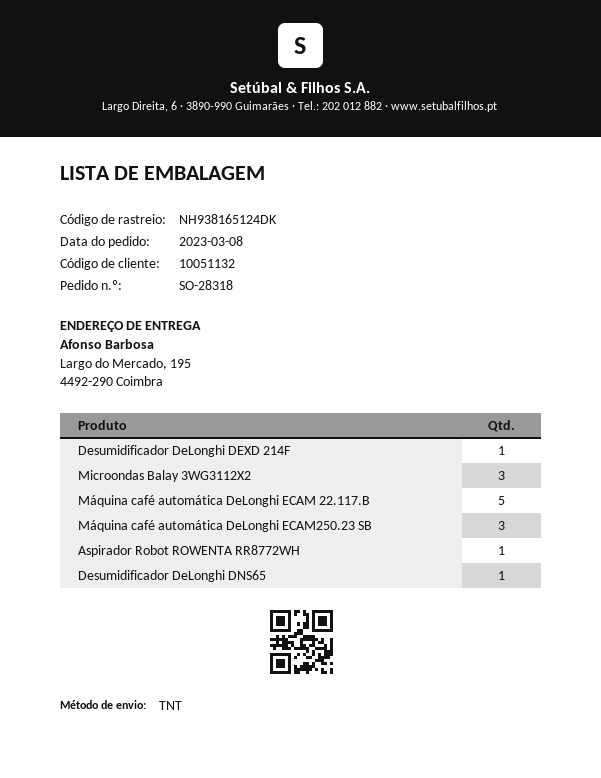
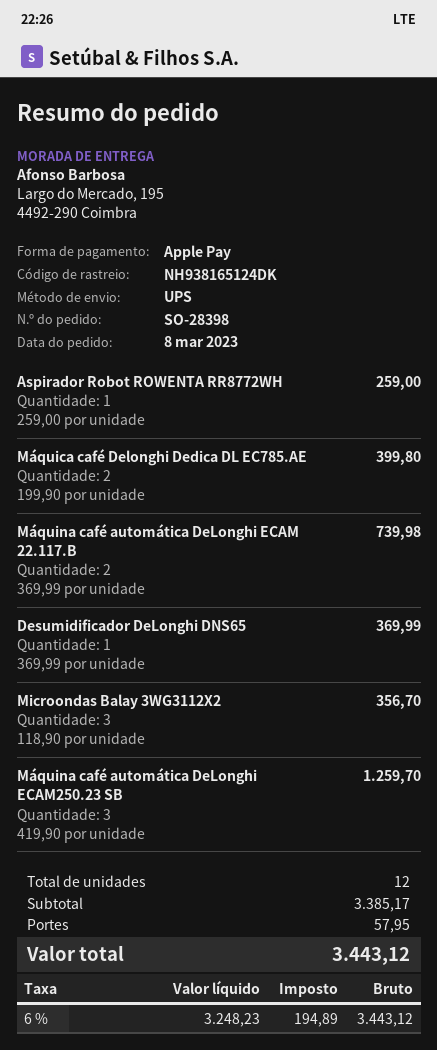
order number: SO-28318 -> SO-28398
shipping method: TNT -> UPS
Desumidificador DeLonghi DEXD 214F: 1 -> none
Máquina café automática DeLonghi ECAM 22.117.B: 5 -> 2
Máquica café Delonghi Dedica DL EC785.AE: none -> 2

